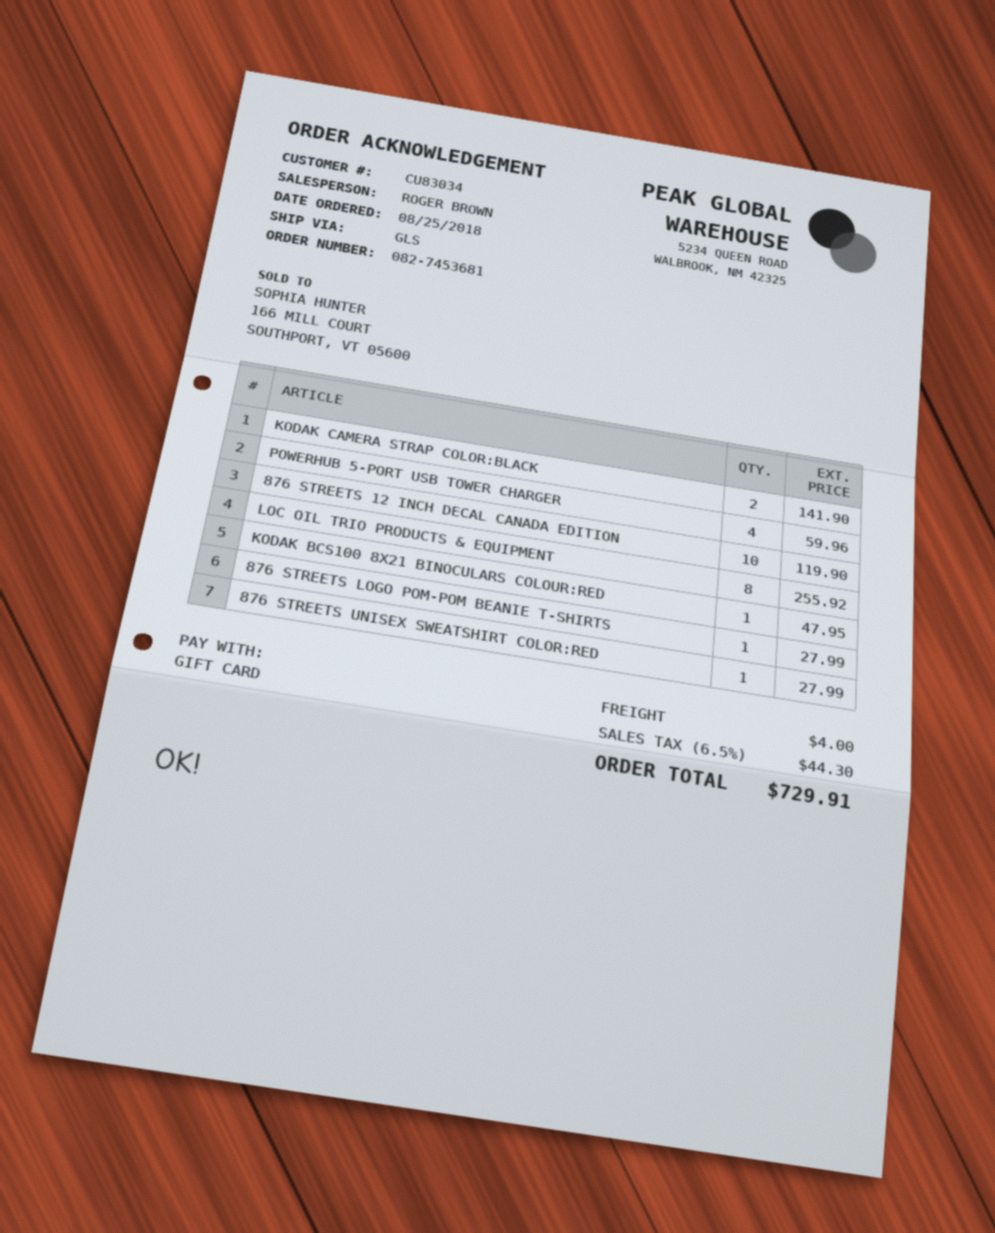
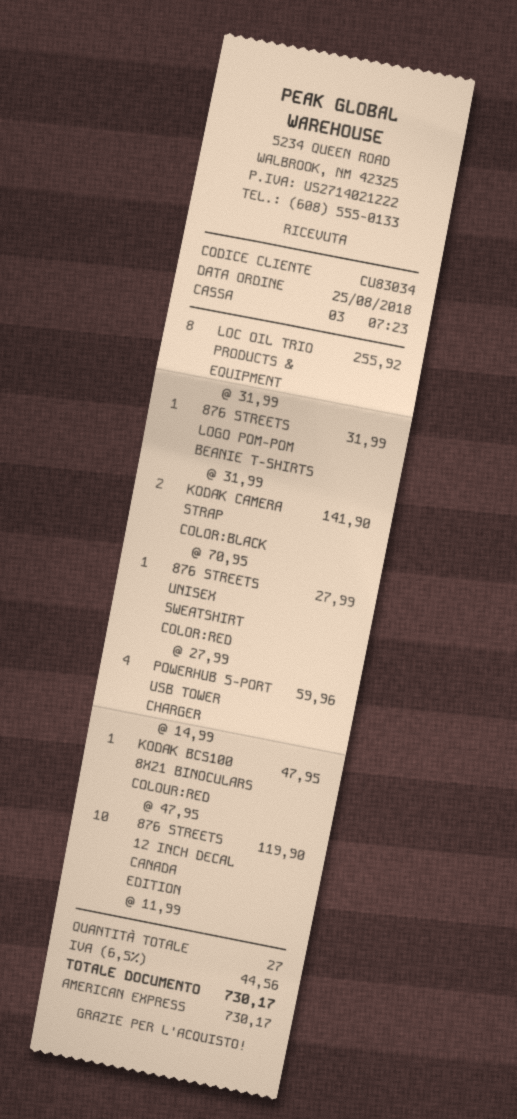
payment method: gift card -> American Express
876 STREETS LOGO POM-POM BEANIE T-SHIRTS: 1 for 27.99 -> 1 for 31.99
shipping: 4.00 -> none
tax: 6.5% = 44.30 -> 6.5% = 44.56
total: 729.91 -> 730.17

